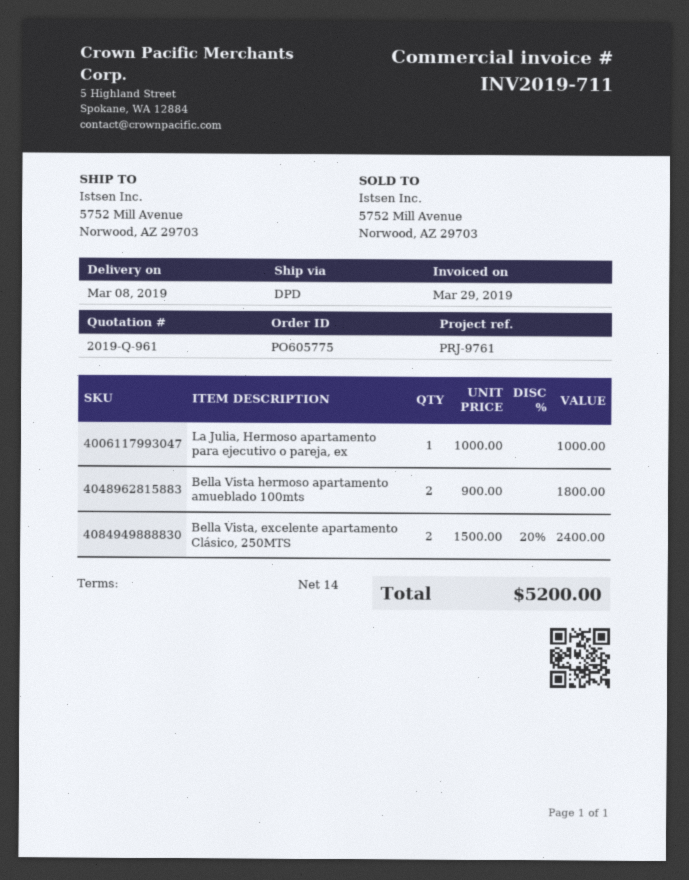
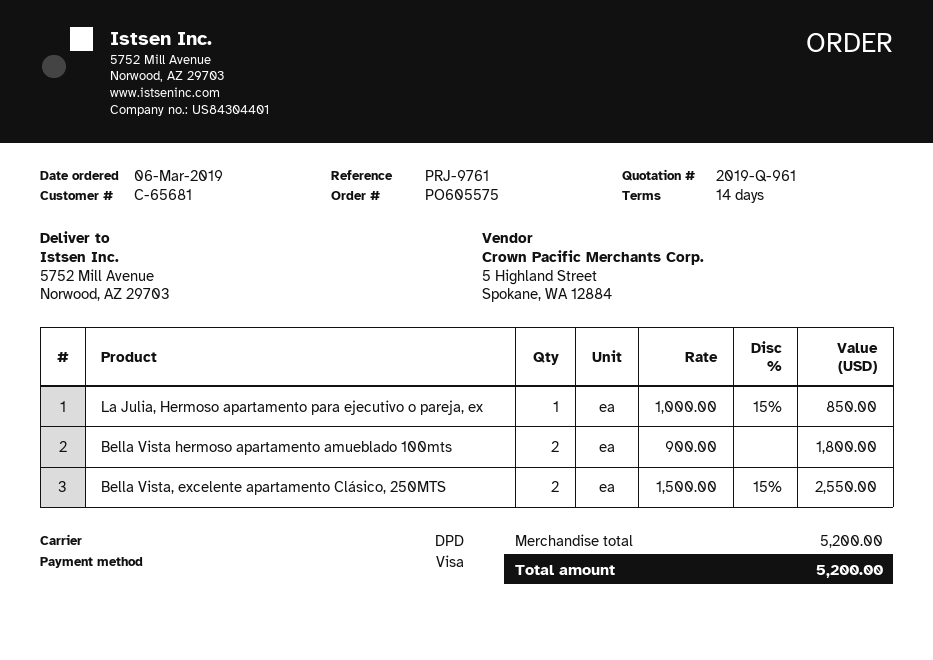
order number: PO605775 -> PO605575
La Julia, Hermoso apartamento para ejecutivo o pareja, ex: 1 x 1000.00 = 1000.00 -> 1 x 1000.00 - 15% = 850.00
Bella Vista, excelente apartamento Clásico, 250MTS: 2 x 1500.00 - 20% = 2400.00 -> 2 x 1500.00 - 15% = 2550.00

